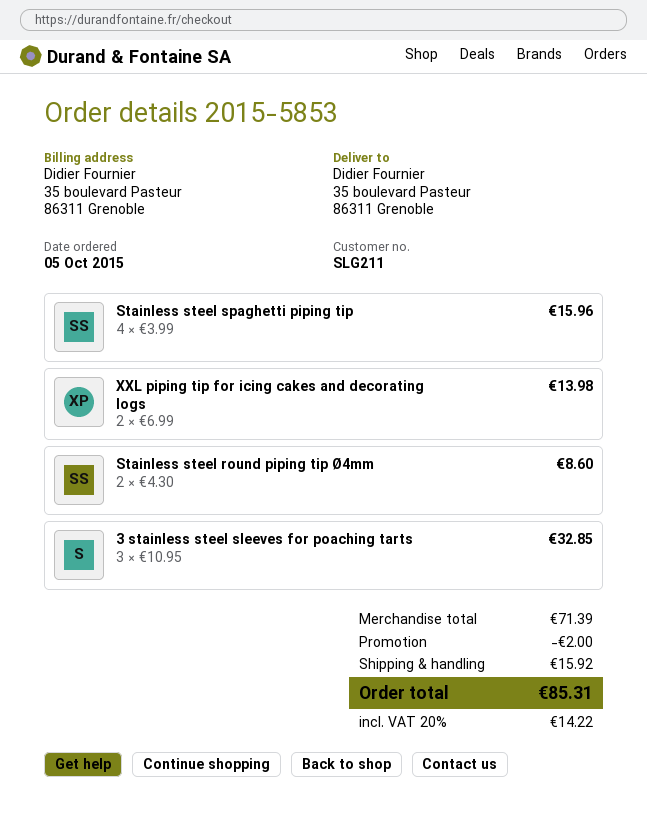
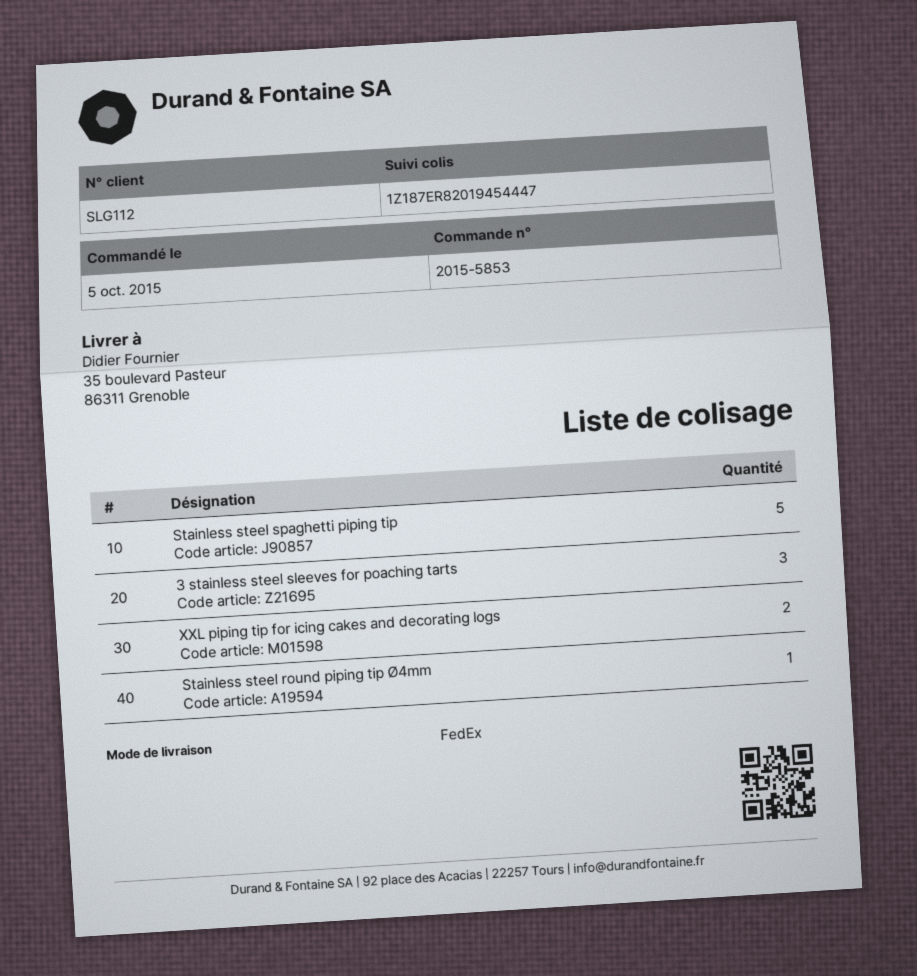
customer number: SLG211 -> SLG112
Stainless steel spaghetti piping tip: 4 -> 5
Stainless steel round piping tip Ø4mm: 2 -> 1

